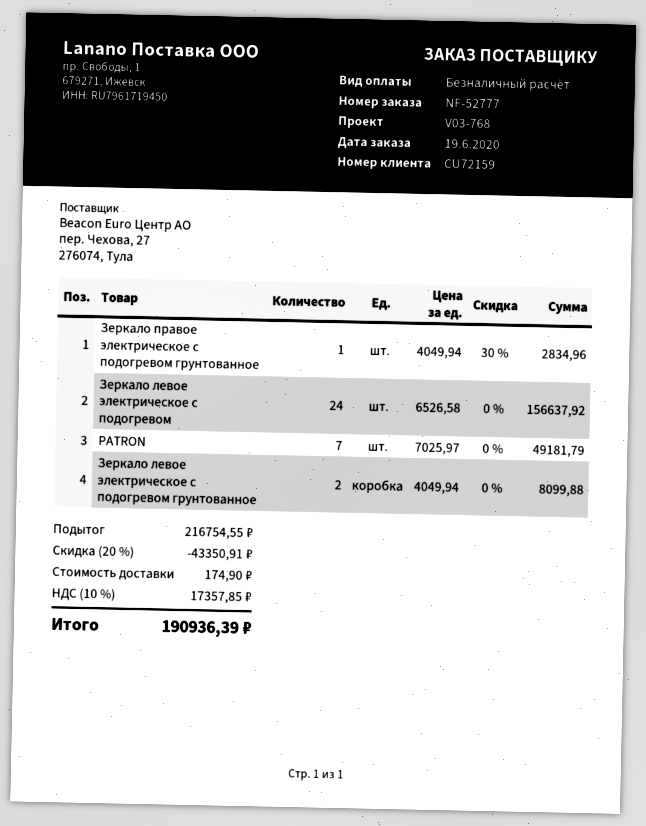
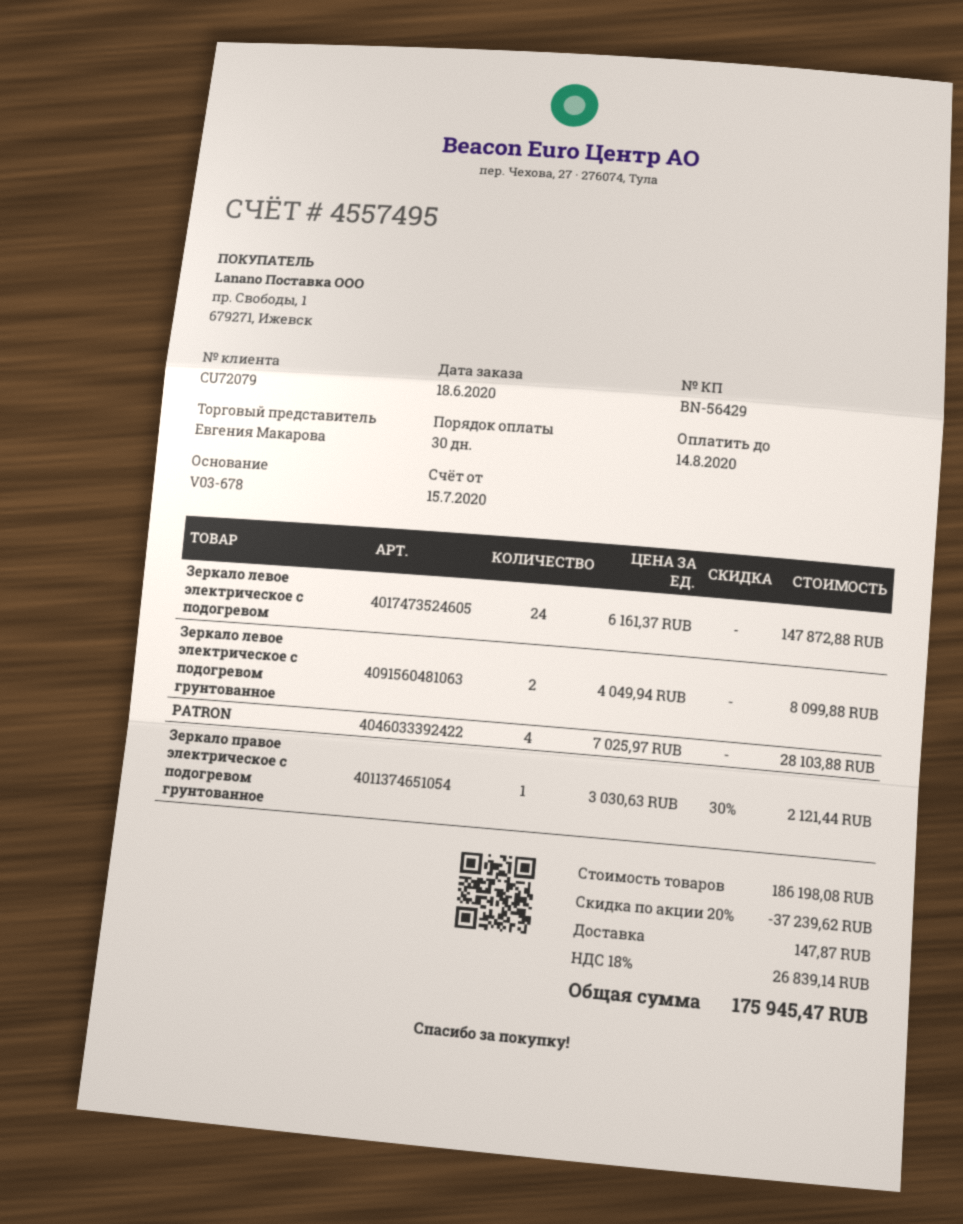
order date: 2020-06-19 -> 2020-06-18
customer number: CU72159 -> CU72079
reference: V03-768 -> V03-678
Зеркало правое электрическое с подогревом грунтованное: 1 x 4049.94 - 30% = 2834.96 -> 1 x 3030.63 - 30% = 2121.44
Зеркало левое электрическое с подогревом: 24 x 6526.58 = 156637.92 -> 24 x 6161.37 = 147872.88
PATRON: 7 x 7025.97 = 49181.79 -> 4 x 7025.97 = 28103.88
subtotal: 216754.55 -> 186198.08
discount: 20% = 43350.91 -> 20% = 37239.62
shipping: 174.90 -> 147.87
tax: 10% = 17357.85 -> 18% = 26839.14
total: 190936.39 -> 175945.47

